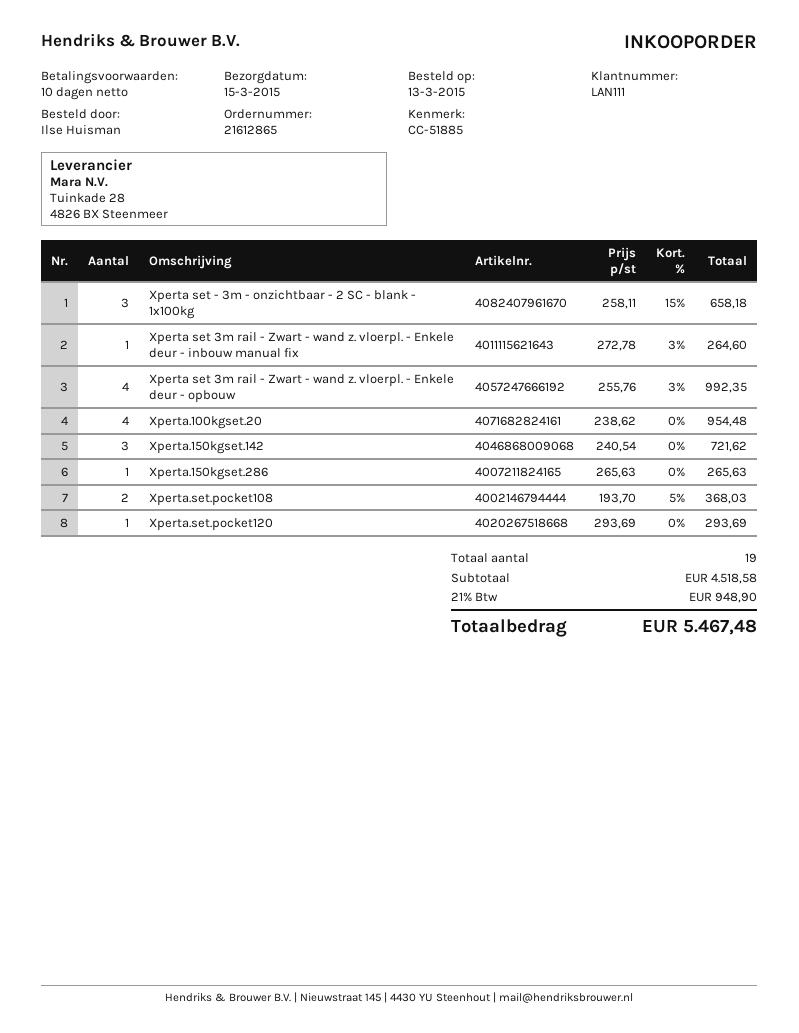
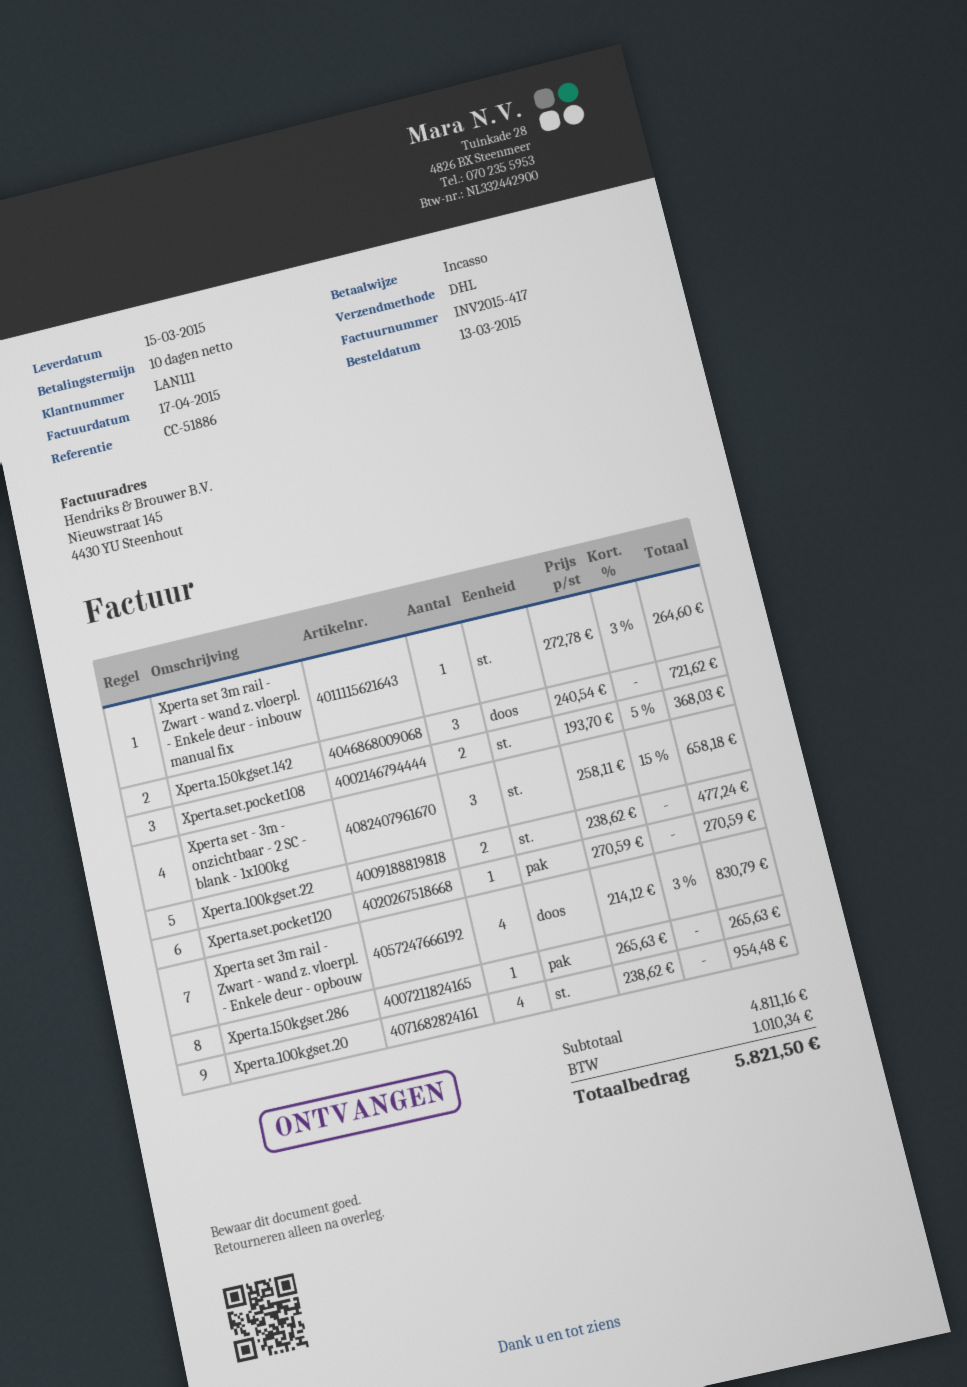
reference: CC-51885 -> CC-51886
Xperta set 3m rail - Zwart - wand z. vloerpl. - Enkele deur - opbouw: 4 x 255.76 - 3% = 992.35 -> 4 x 214.12 - 3% = 830.79
Xperta.set.pocket120: 1 x 293.69 = 293.69 -> 1 x 270.59 = 270.59
Xperta.100kgset.22: none -> 2 x 238.62 = 477.24
subtotal: 4518.58 -> 4811.16
tax: 948.90 -> 1010.34
total: 5467.48 -> 5821.50

